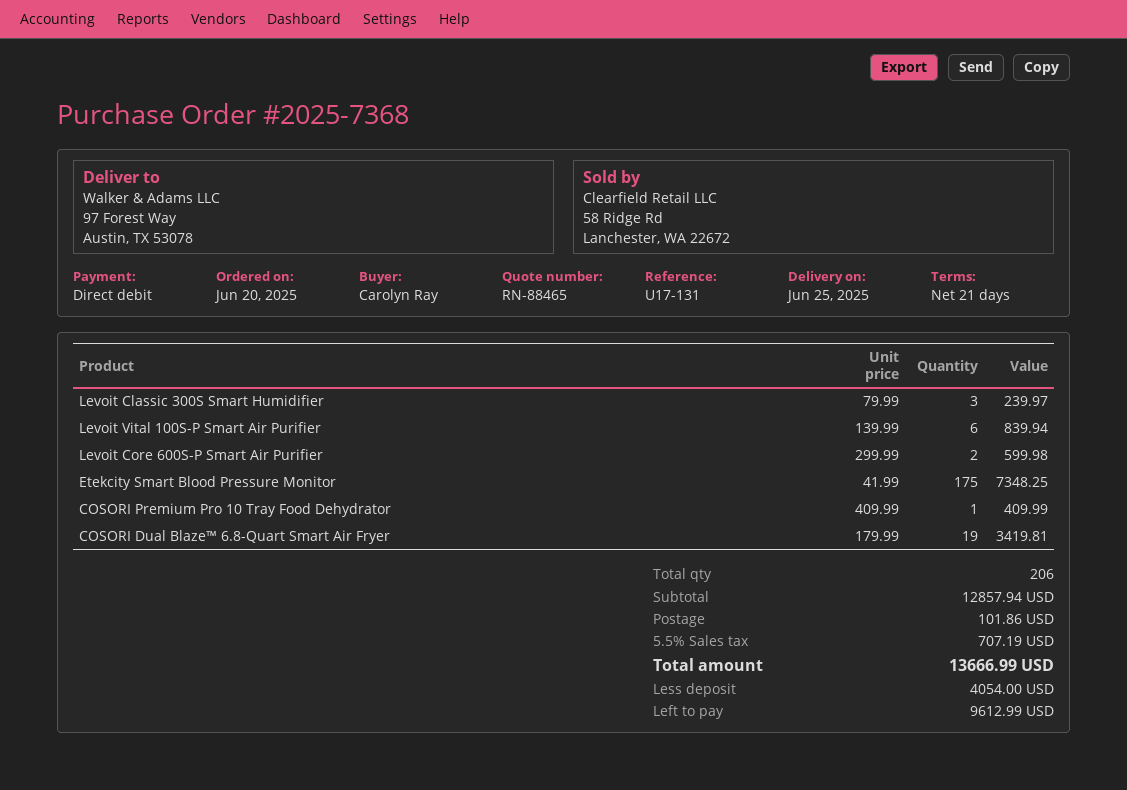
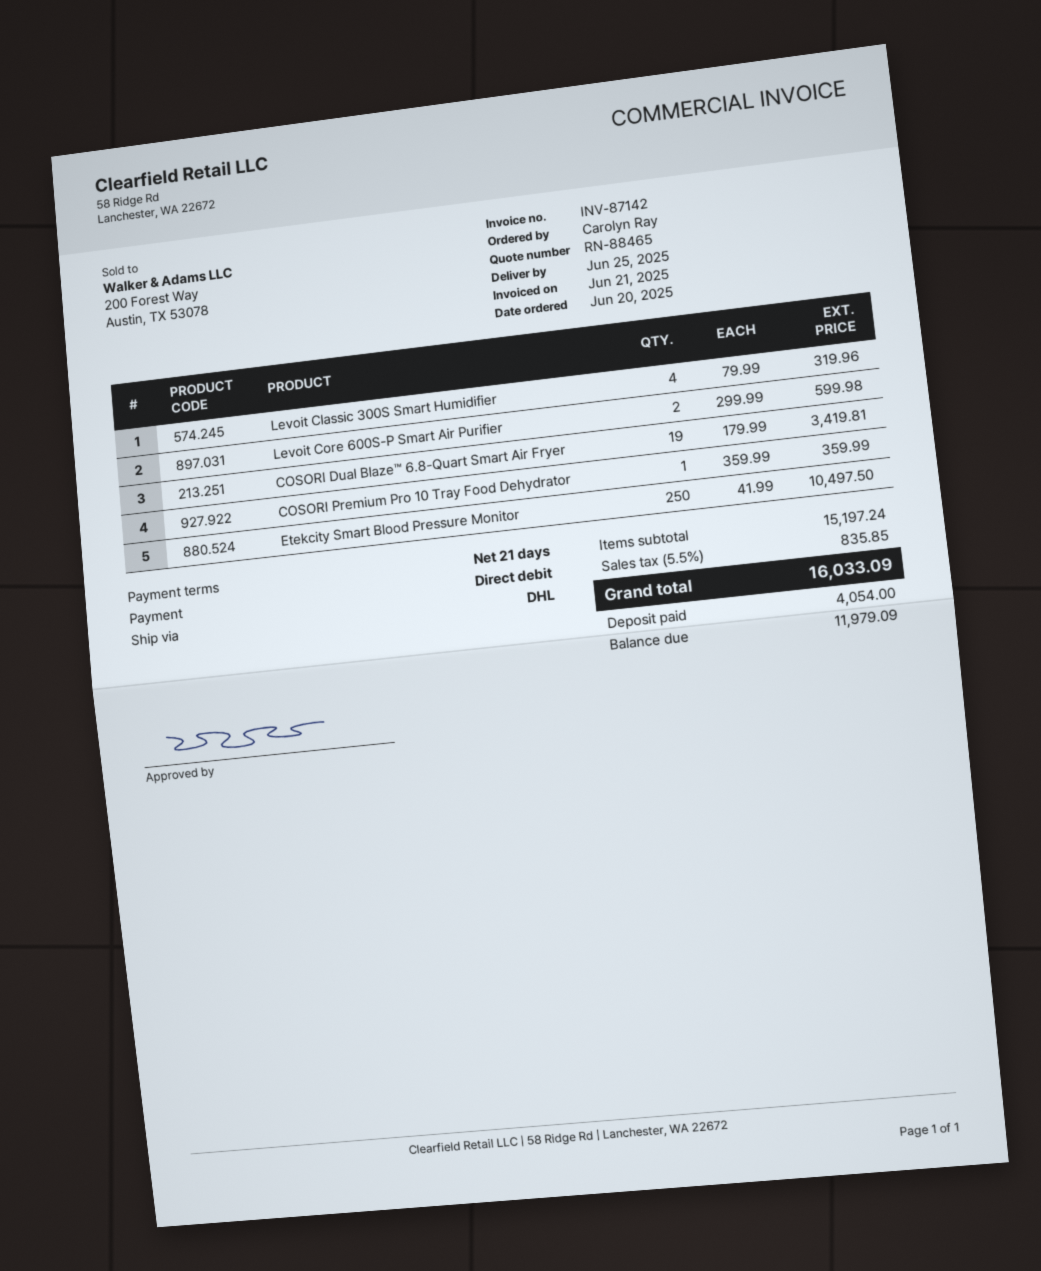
Levoit Classic 300S Smart Humidifier: 3 x 79.99 = 239.97 -> 4 x 79.99 = 319.96
Levoit Vital 100S-P Smart Air Purifier: 6 x 139.99 = 839.94 -> none
Etekcity Smart Blood Pressure Monitor: 175 x 41.99 = 7348.25 -> 250 x 41.99 = 10497.50
COSORI Premium Pro 10 Tray Food Dehydrator: 1 x 409.99 = 409.99 -> 1 x 359.99 = 359.99
subtotal: 12857.94 -> 15197.24
shipping: 101.86 -> none
tax: 5.5% = 707.19 -> 5.5% = 835.85
total: 13666.99 -> 16033.09
balance: 9612.99 -> 11979.09

